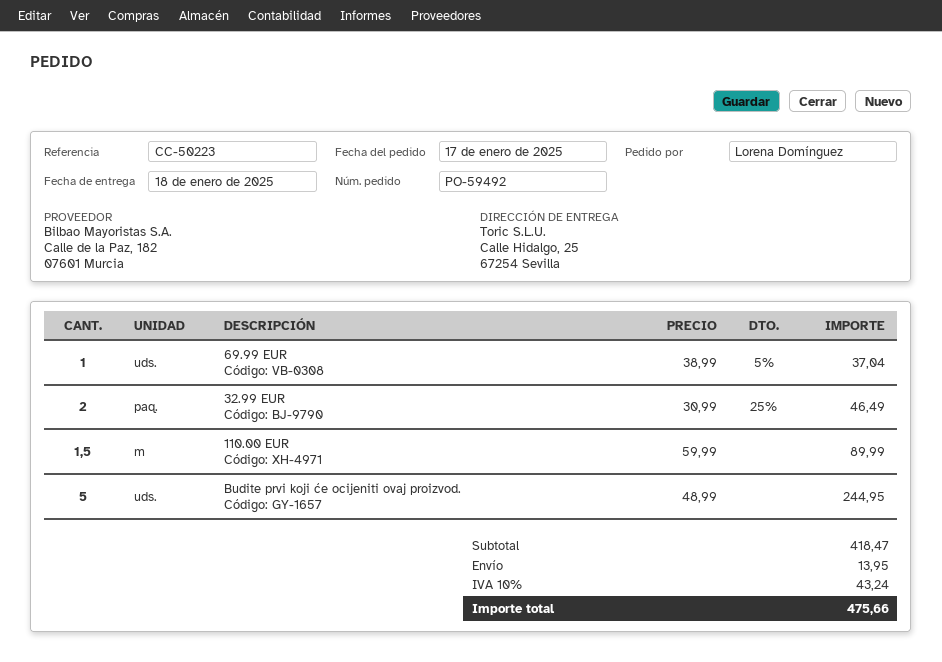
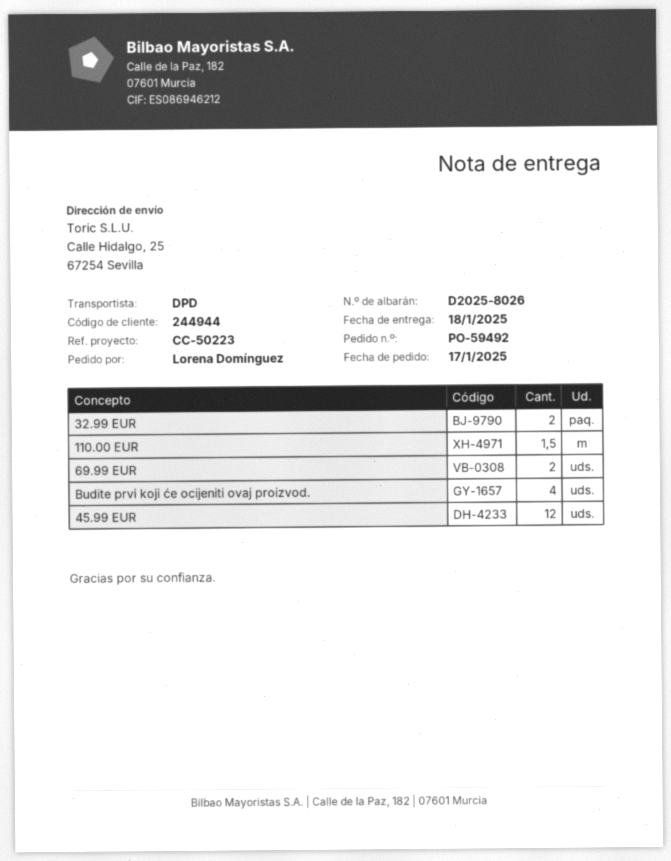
69.99 EUR: 1 -> 2
Budite prvi koji će ocijeniti ovaj proizvod.: 5 -> 4
45.99 EUR: none -> 12

